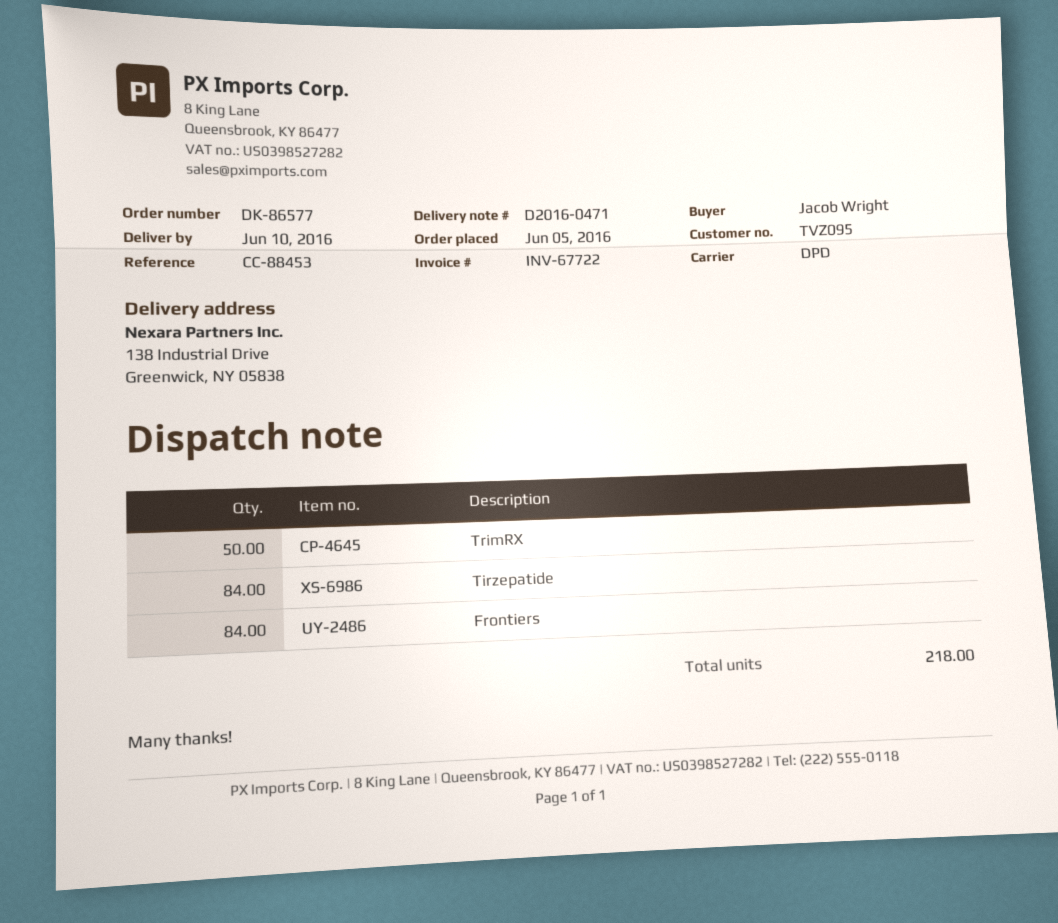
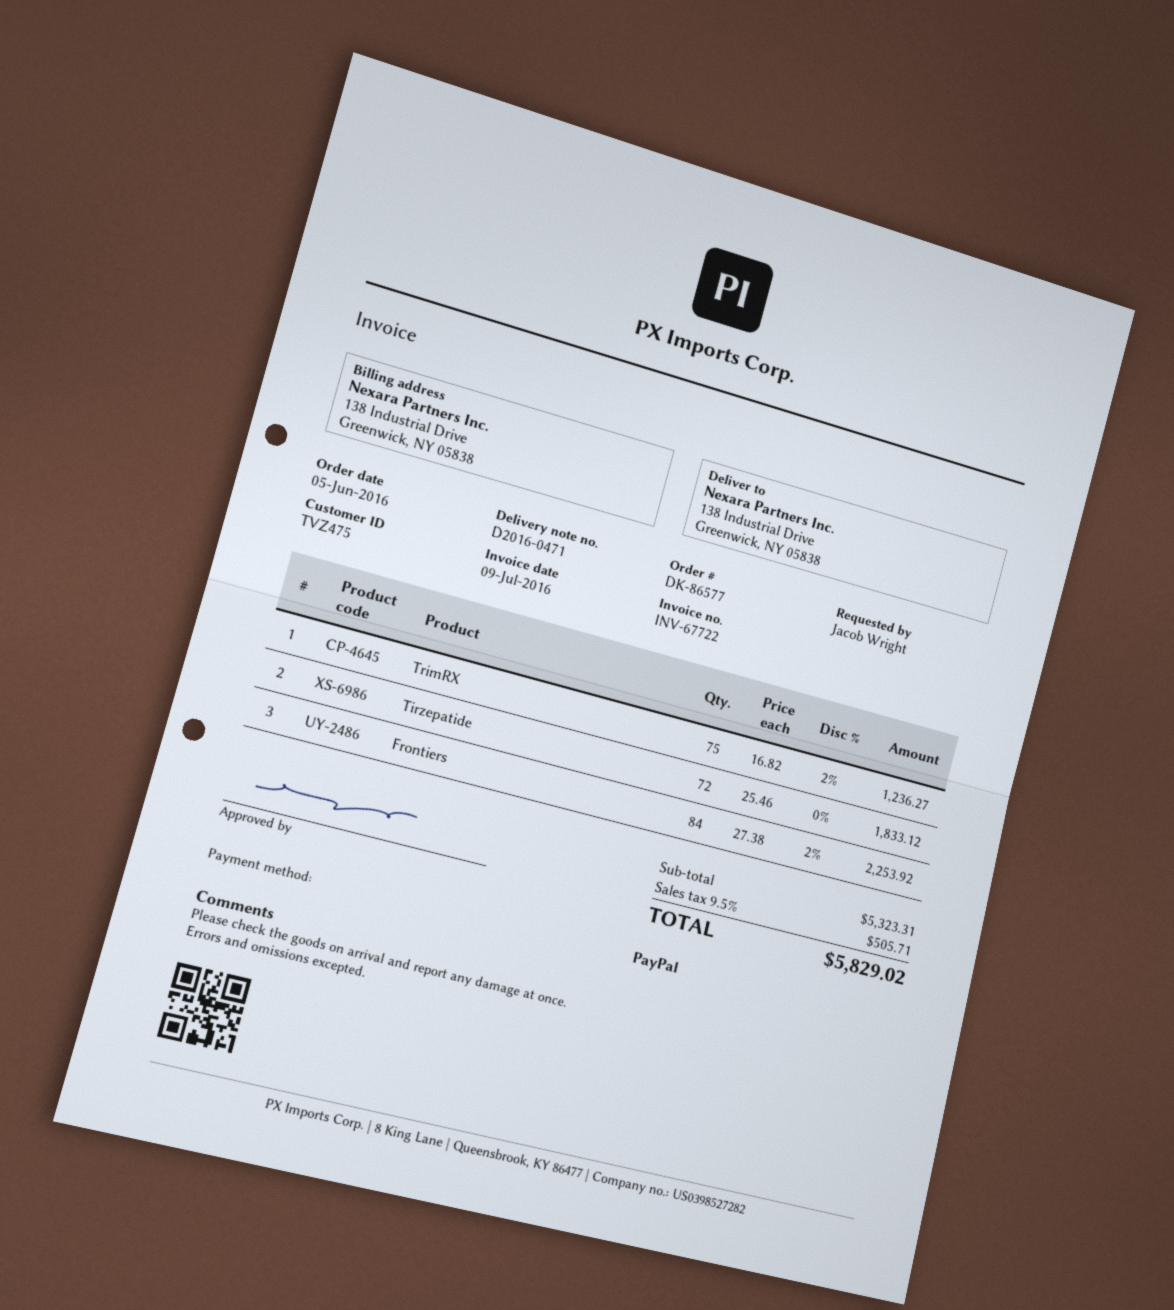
customer number: TVZ095 -> TVZ475
TrimRX: 50 -> 75
Tirzepatide: 84 -> 72

